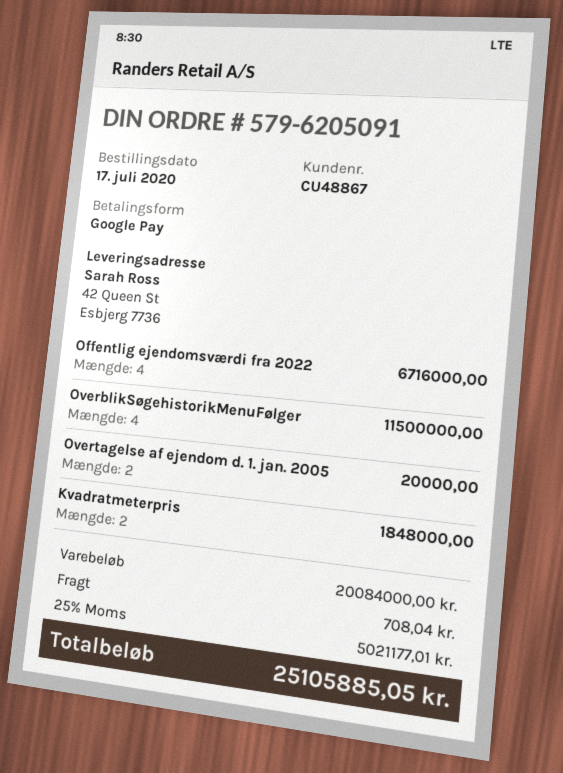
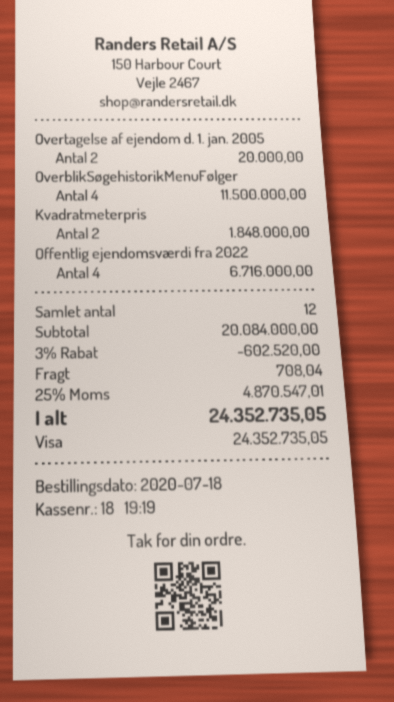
order date: 2020-07-17 -> 2020-07-18
payment method: Google Pay -> Visa
discount: none -> 3% = 602520.00
tax: 25% = 5021177.01 -> 25% = 4870547.01
total: 25105885.05 -> 24352735.05

